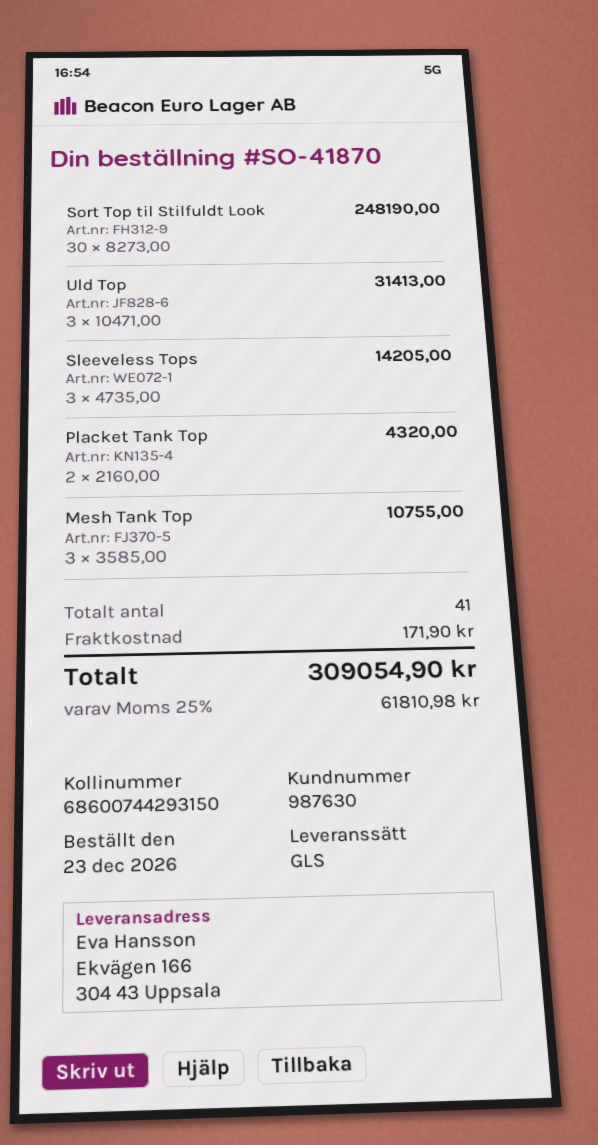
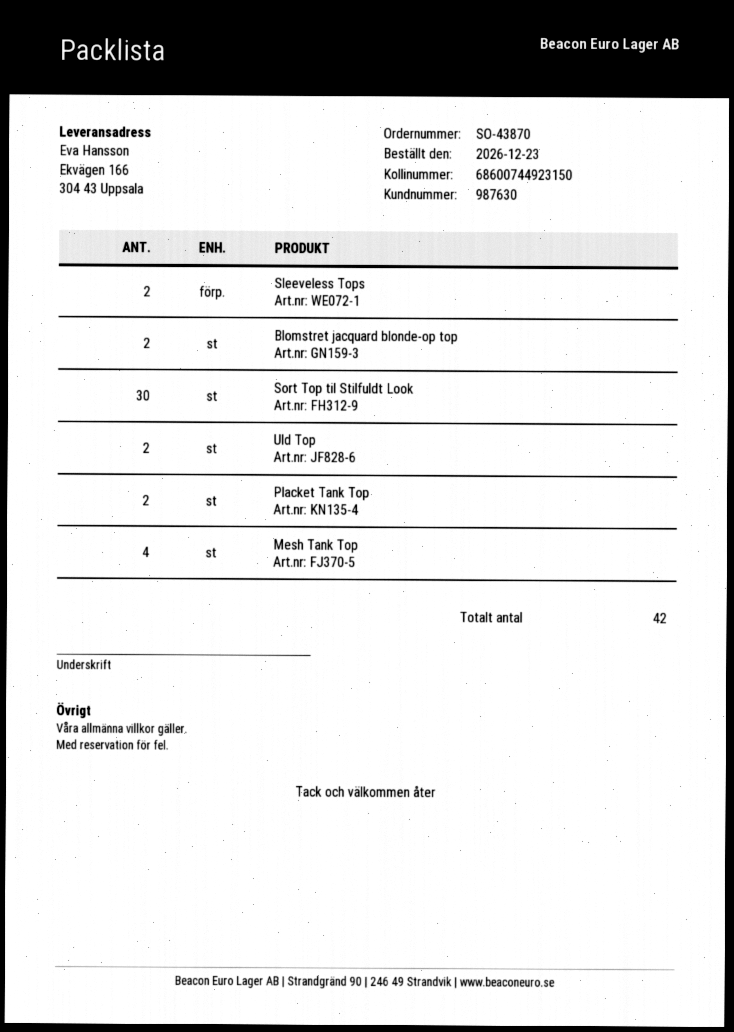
order number: SO-41870 -> SO-43870
tracking number: 68600744293150 -> 68600744923150
Uld Top: 3 -> 2
Sleeveless Tops: 3 -> 2
Mesh Tank Top: 3 -> 4
Blomstret jacquard blonde-op top: none -> 2
total quantity: 41 -> 42

